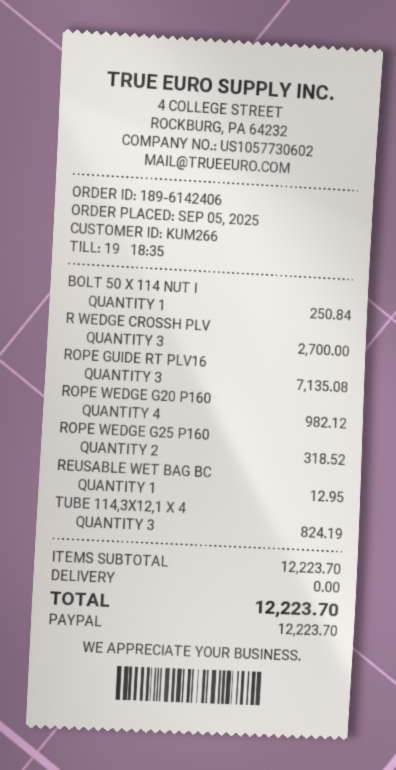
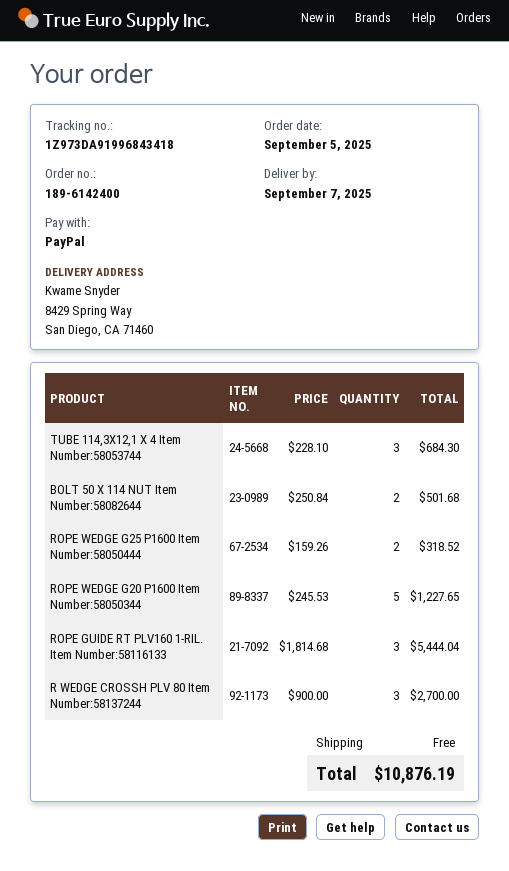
order number: 189-6142406 -> 189-6142400
BOLT 50 X 114 NUT I: 1 for 250.84 -> 2 for 501.68
ROPE GUIDE RT PLV16: 3 for 7135.08 -> 3 for 5444.04
ROPE WEDGE G20 P160: 4 for 982.12 -> 5 for 1227.65
REUSABLE WET BAG BC: 1 for 12.95 -> none
TUBE 114,3X12,1 X 4: 3 for 824.19 -> 3 for 684.30
total: 12223.70 -> 10876.19

